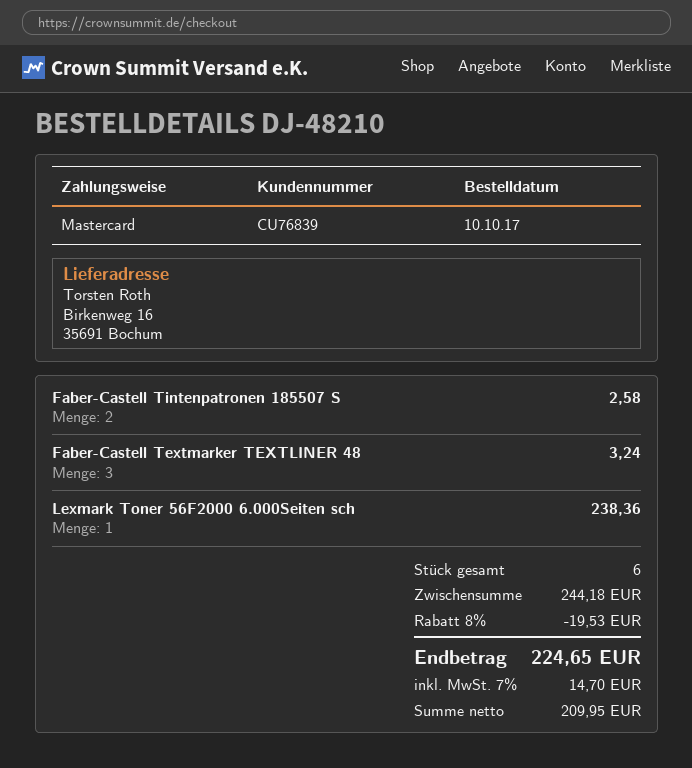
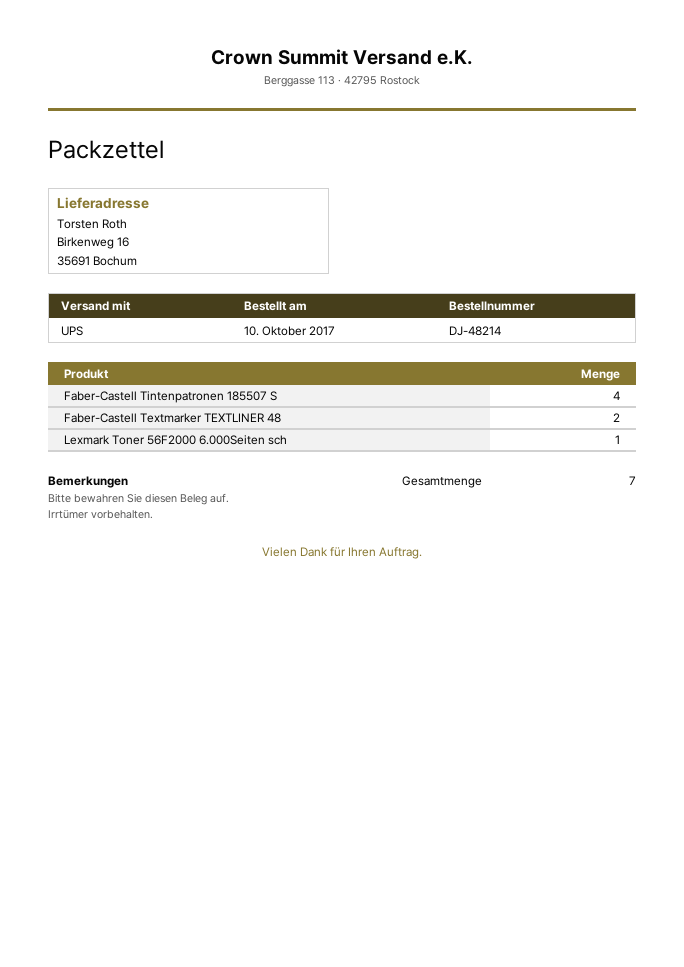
order number: DJ-48210 -> DJ-48214
Faber-Castell Tintenpatronen 185507 S: 2 -> 4
Faber-Castell Textmarker TEXTLINER 48: 3 -> 2
total quantity: 6 -> 7

